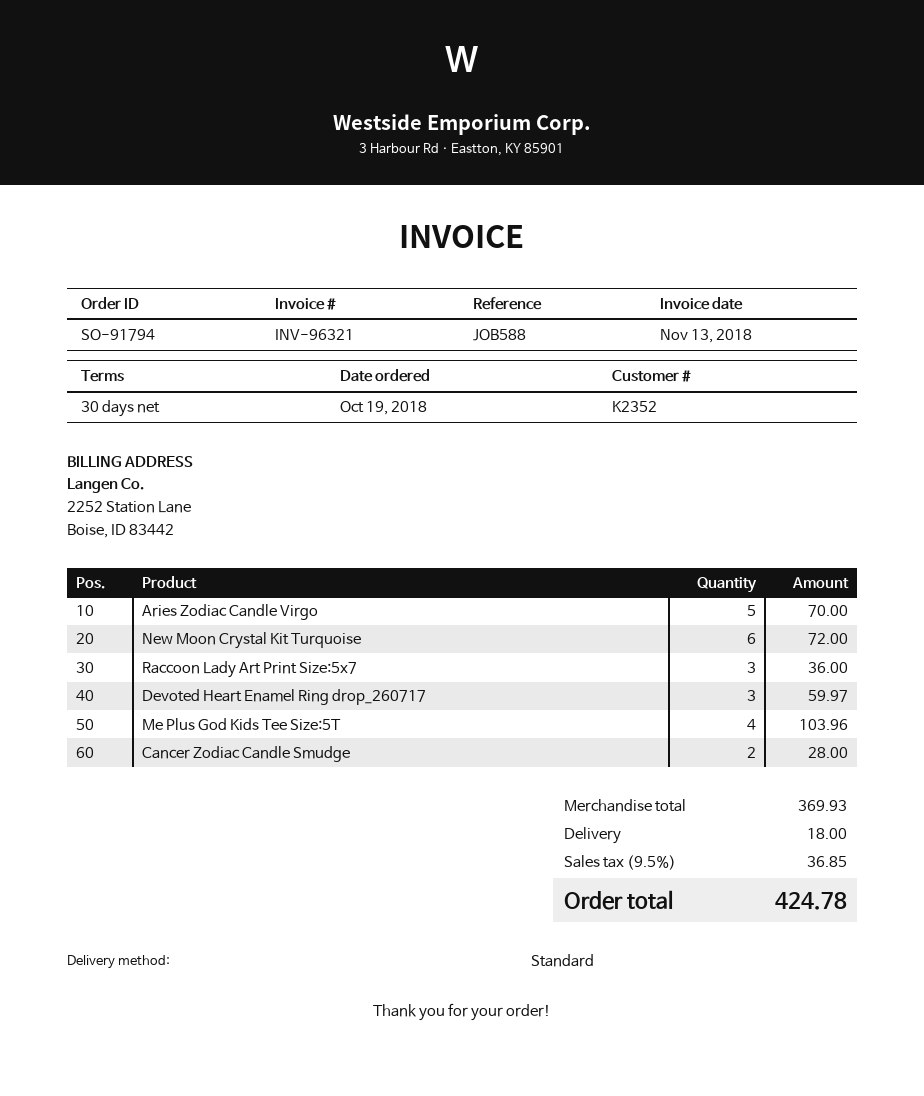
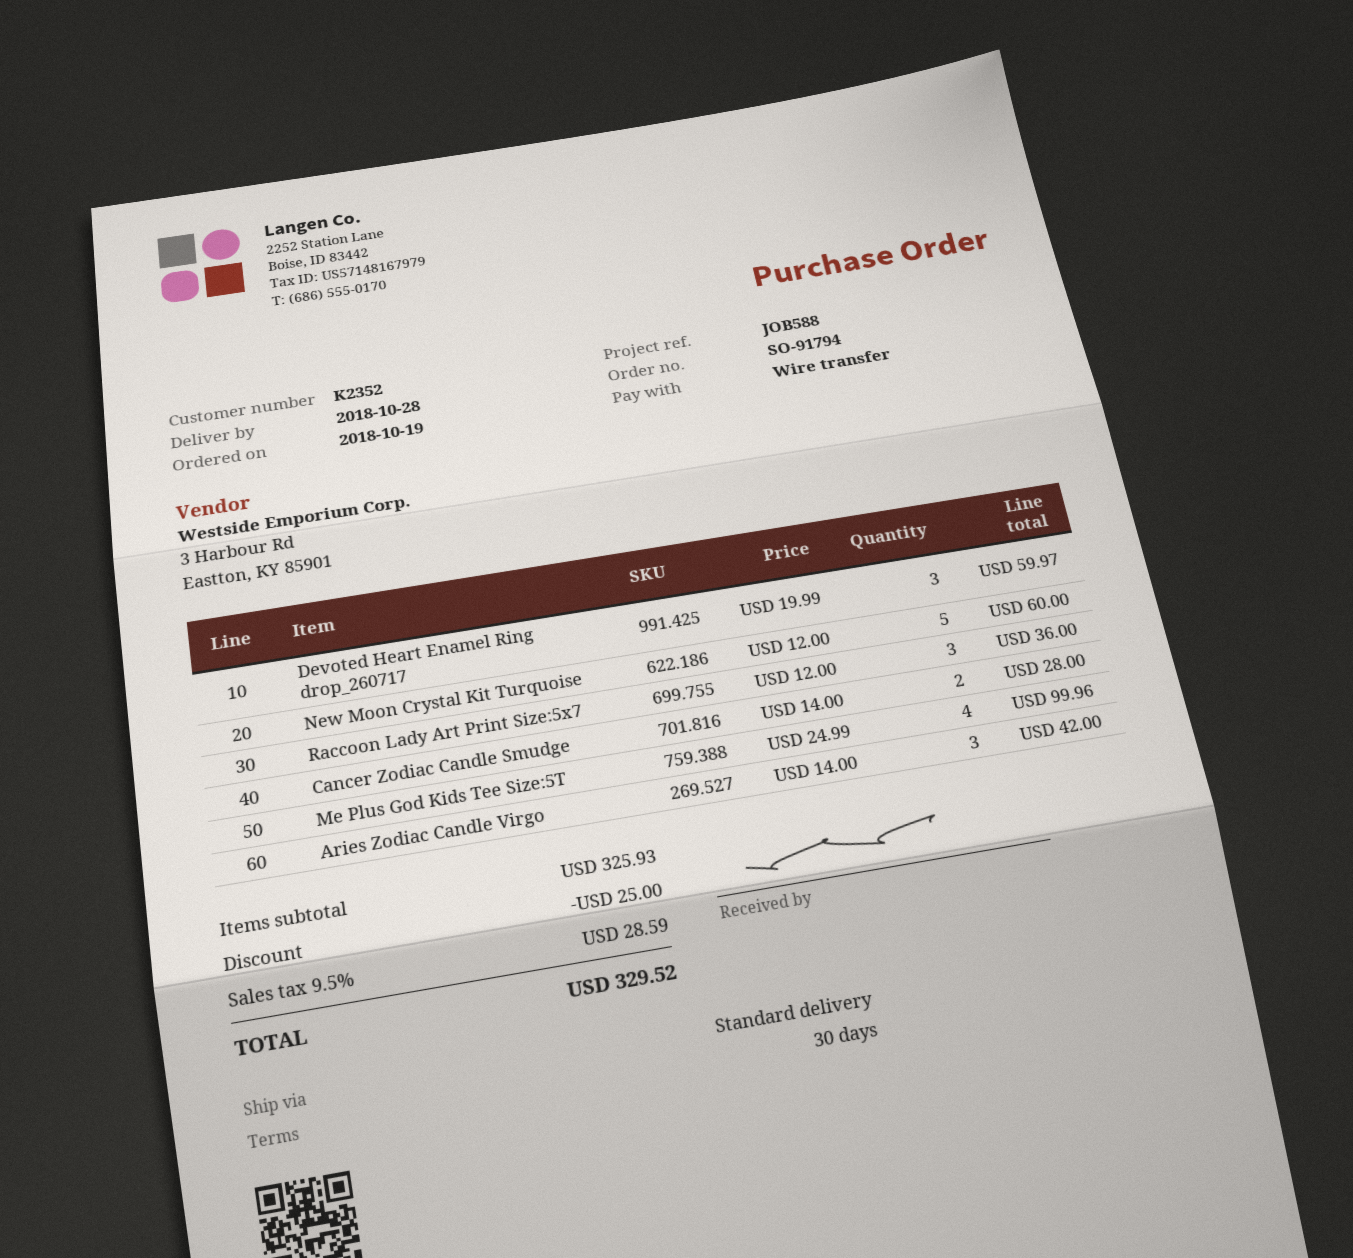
Aries Zodiac Candle Virgo: 5 for 70.00 -> 3 for 42.00
New Moon Crystal Kit Turquoise: 6 for 72.00 -> 5 for 60.00
Me Plus God Kids Tee Size:5T: 4 for 103.96 -> 4 for 99.96
subtotal: 369.93 -> 325.93
discount: none -> 25.00
shipping: 18.00 -> none
tax: 9.5% = 36.85 -> 9.5% = 28.59
total: 424.78 -> 329.52

